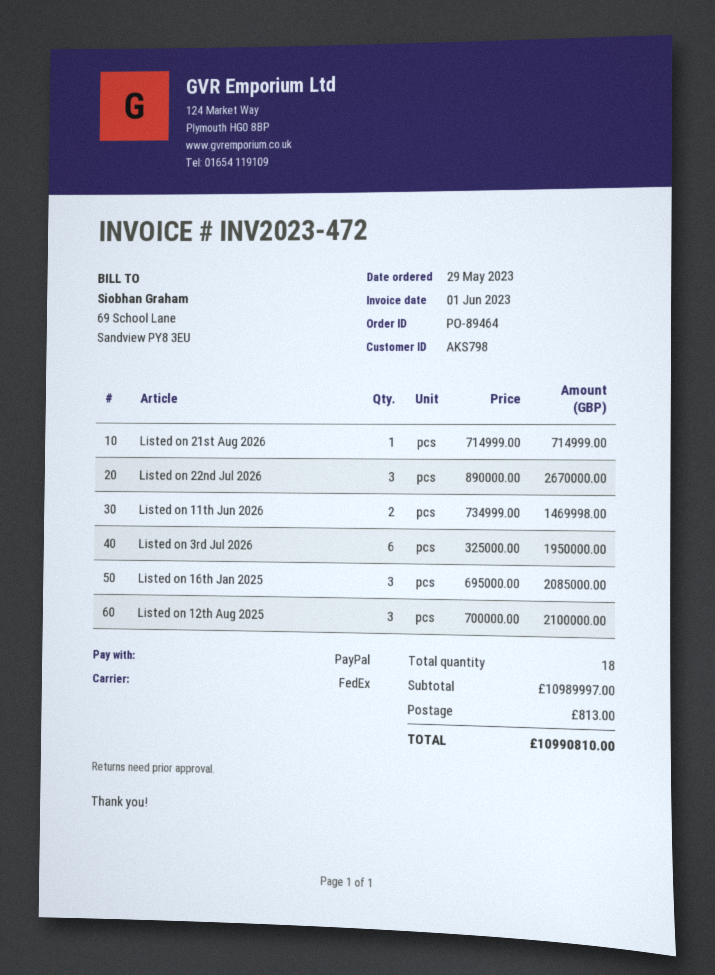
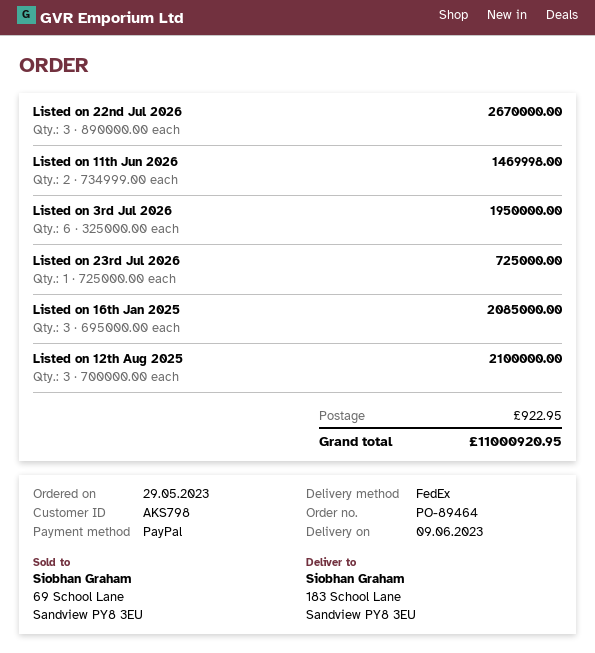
Listed on 21st Aug 2026: 1 x 714999.00 = 714999.00 -> none
Listed on 23rd Jul 2026: none -> 1 x 725000.00 = 725000.00
shipping: 813.00 -> 922.95
total: 10990810.00 -> 11000920.95

